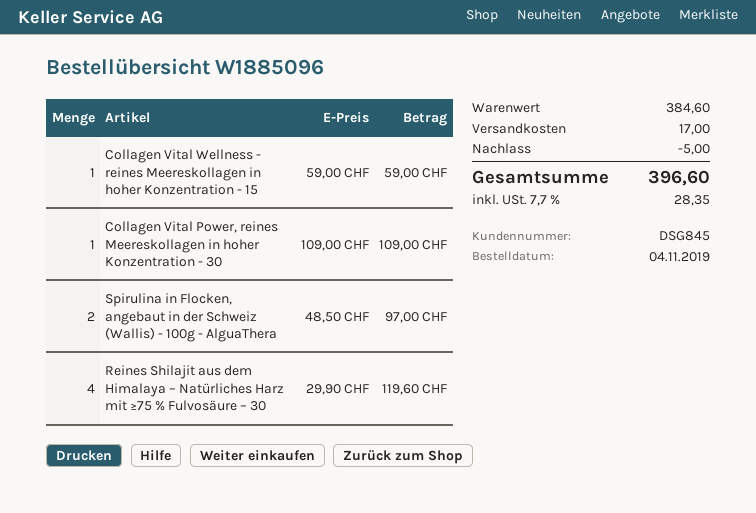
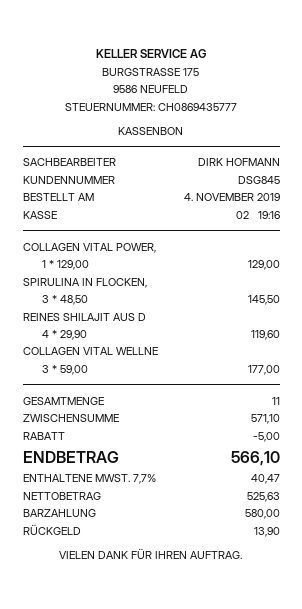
Collagen Vital Wellness - reines Meereskollagen in hoher Konzentration - 15: 1 x 59.00 = 59.00 -> 3 x 59.00 = 177.00
Collagen Vital Power, reines Meereskollagen in hoher Konzentration - 30: 1 x 109.00 = 109.00 -> 1 x 129.00 = 129.00
Spirulina in Flocken, angebaut in der Schweiz (Wallis) - 100g - AlguaThera: 2 x 48.50 = 97.00 -> 3 x 48.50 = 145.50
subtotal: 384.60 -> 571.10
shipping: 17.00 -> none
tax: 7.7% = 28.35 -> 7.7% = 40.47
total: 396.60 -> 566.10

